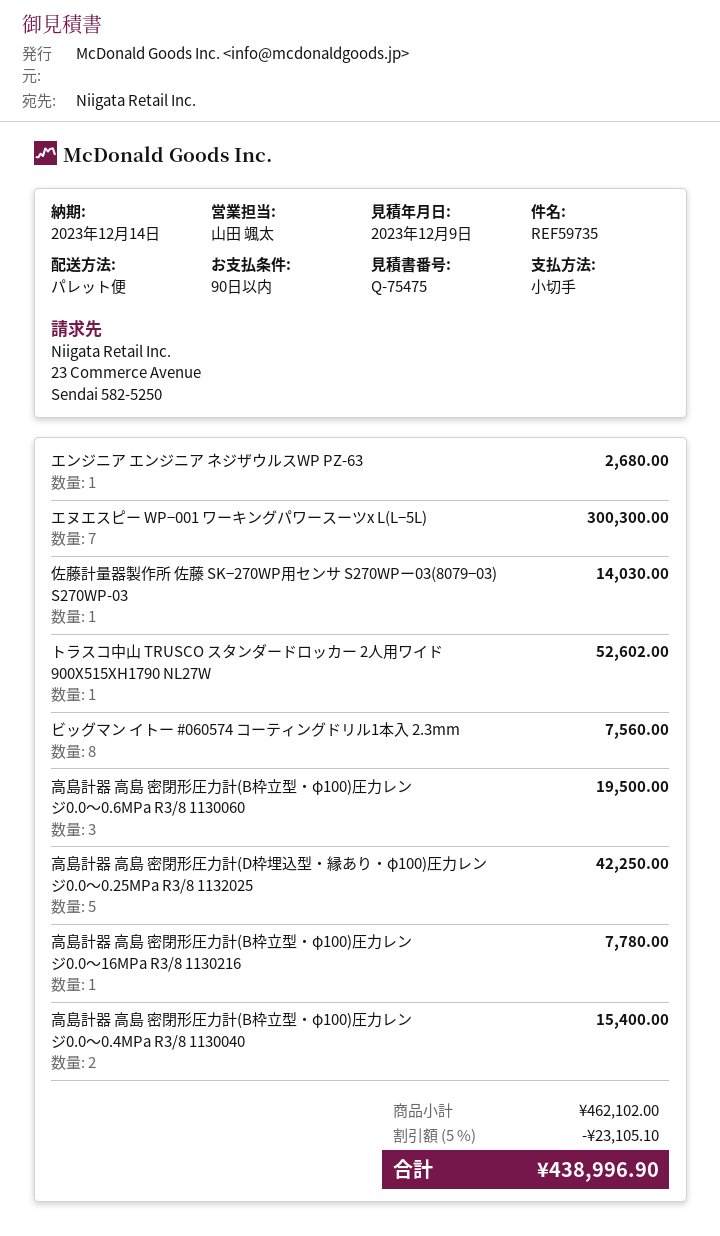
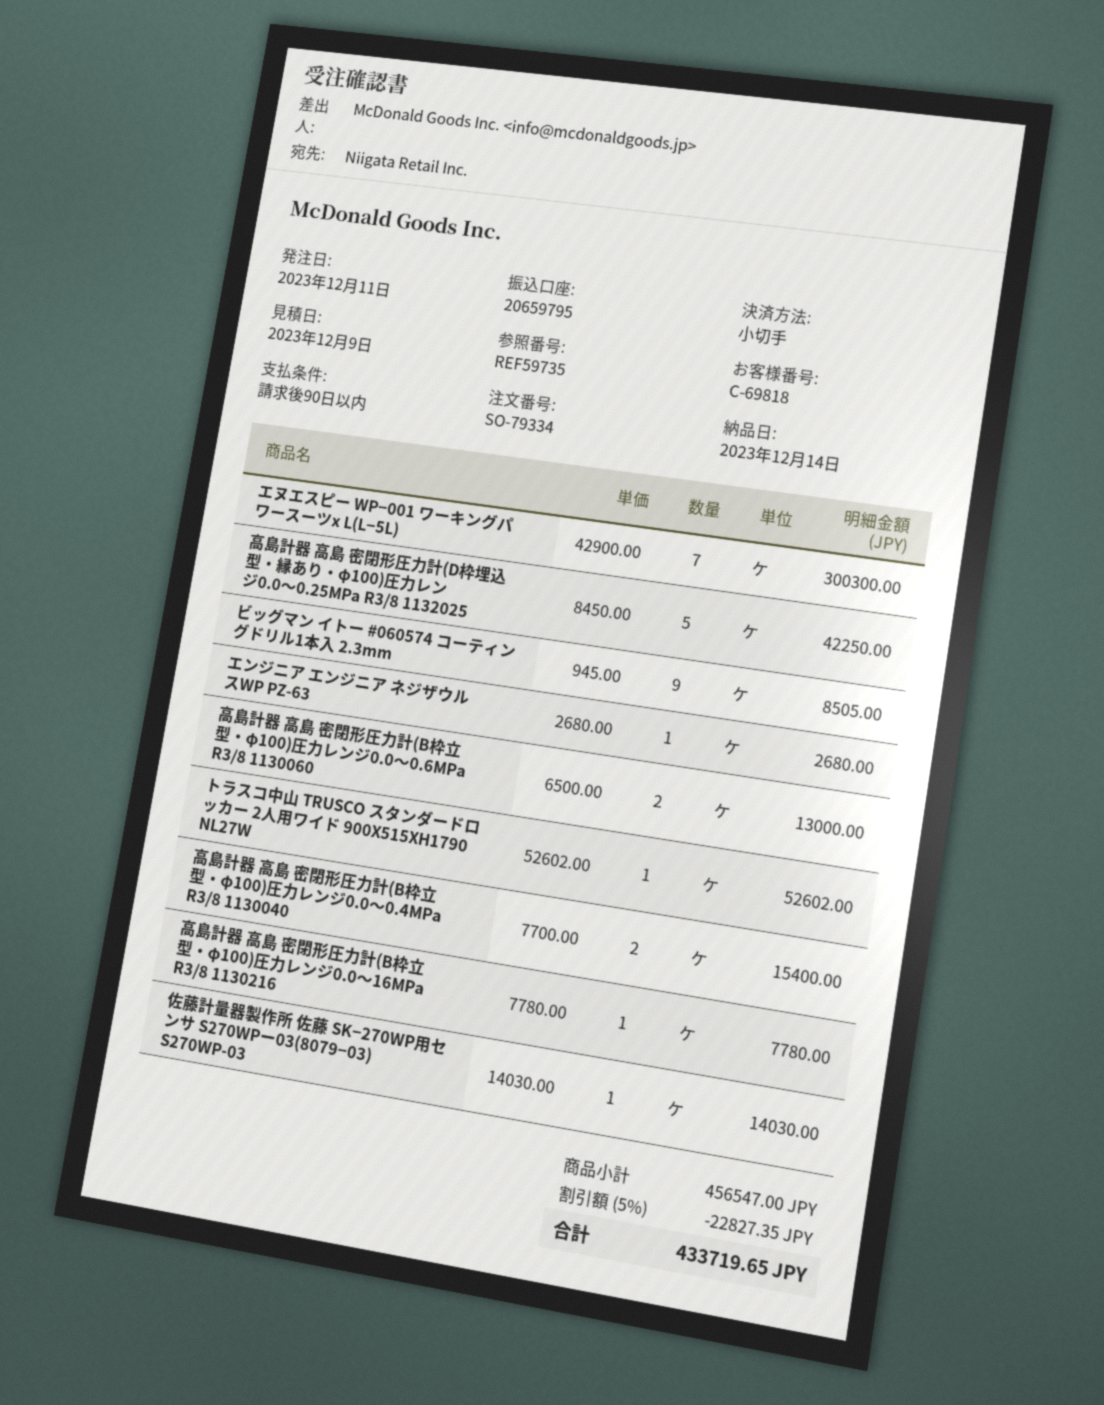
ビッグマン イトー #060574 コーティングドリル1本入 2.3mm: 8 for 7560.00 -> 9 for 8505.00
高島計器 高島 密閉形圧力計(B枠立型・φ100)圧力レンジ0.0〜0.6MPa R3/8 1130060: 3 for 19500.00 -> 2 for 13000.00
subtotal: 462102.00 -> 456547.00
discount: 5% = 23105.10 -> 5% = 22827.35
total: 438996.90 -> 433719.65

